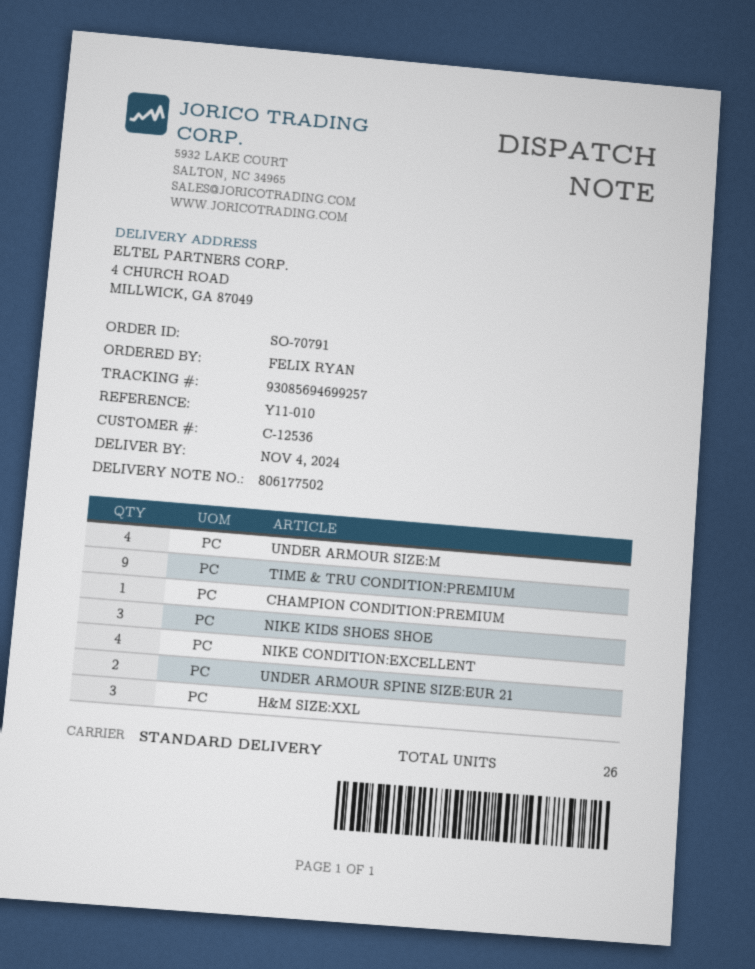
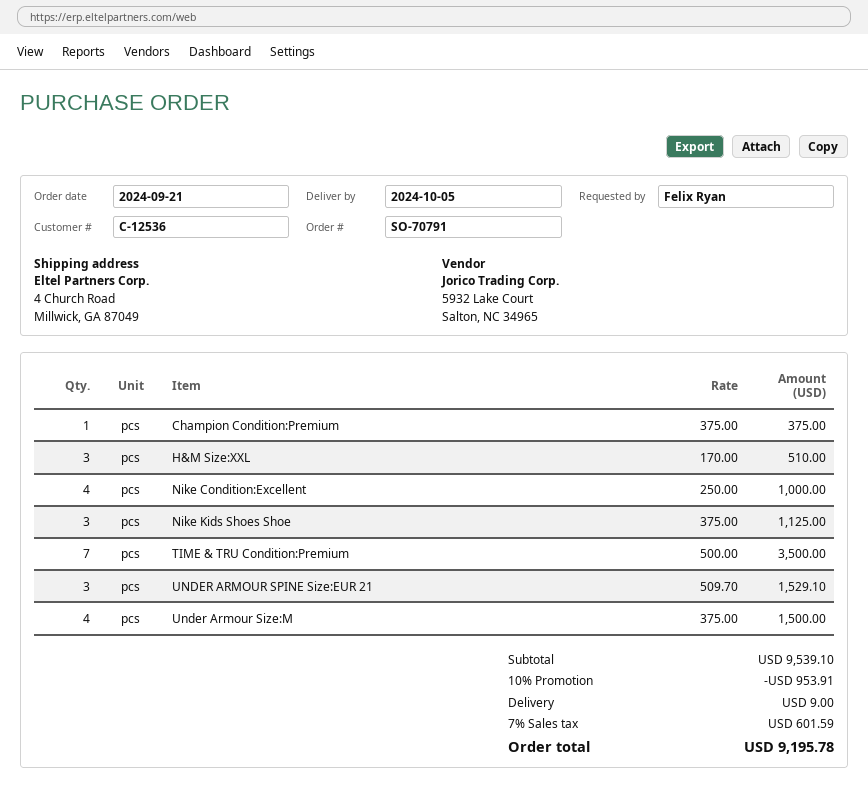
delivery date: 2024-11-04 -> 2024-10-05
TIME & TRU CONDITION:PREMIUM: 9 -> 7
UNDER ARMOUR SPINE SIZE:EUR 21: 2 -> 3

